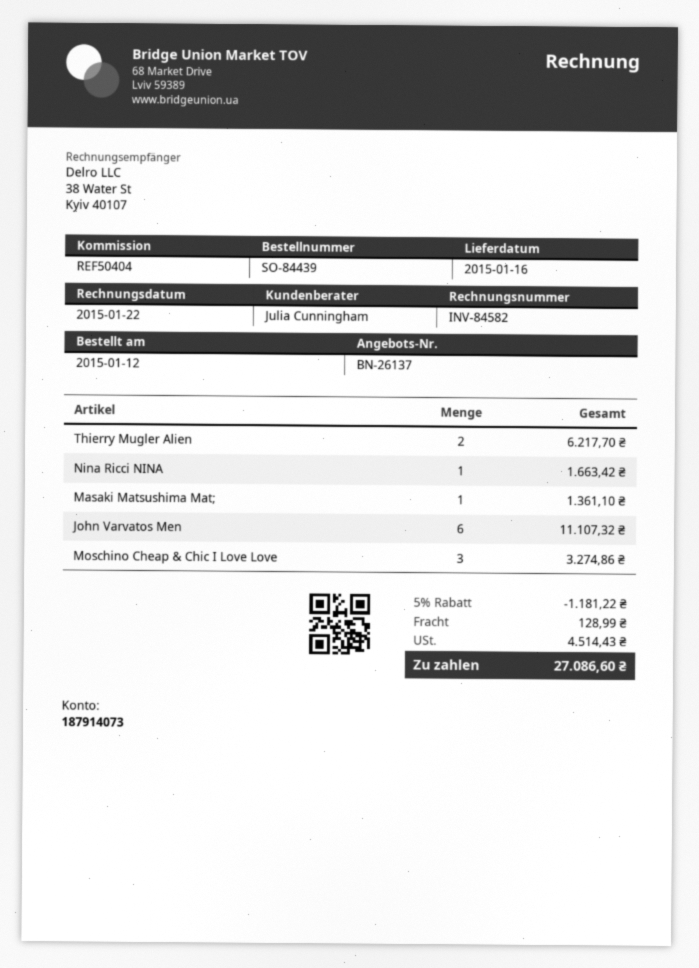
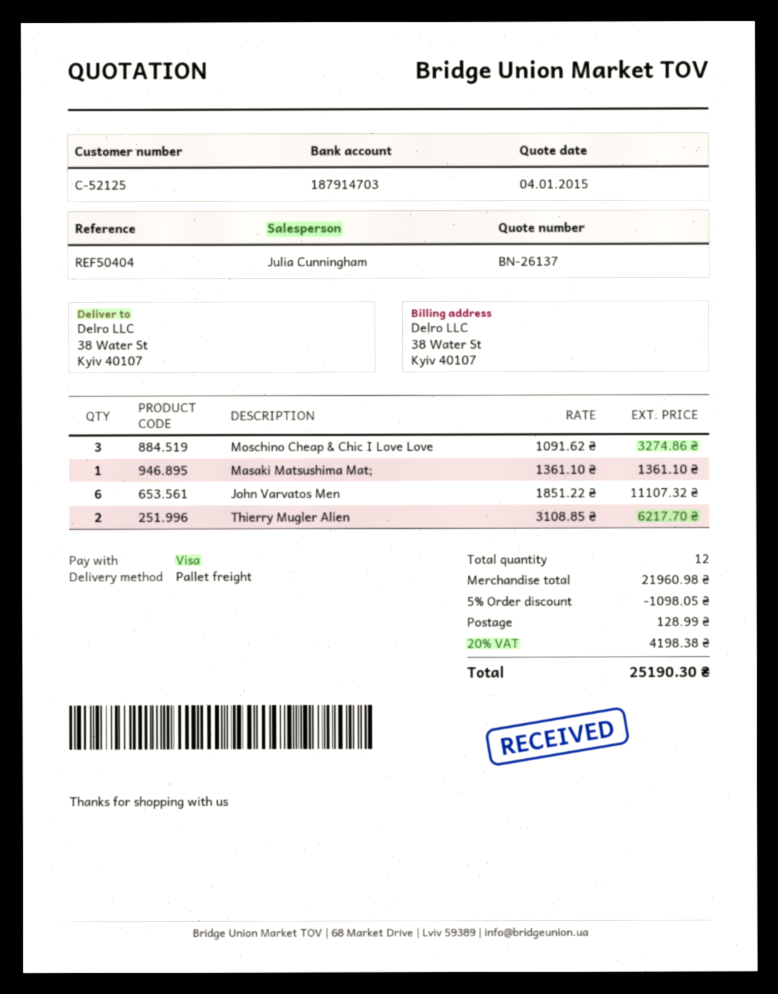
bank account: 187914073 -> 187914703
Nina Ricci NINA: 1 for 1663.42 -> none
discount: 5% = 1181.22 -> 5% = 1098.05
tax: 4514.43 -> 4198.38
total: 27086.60 -> 25190.30

